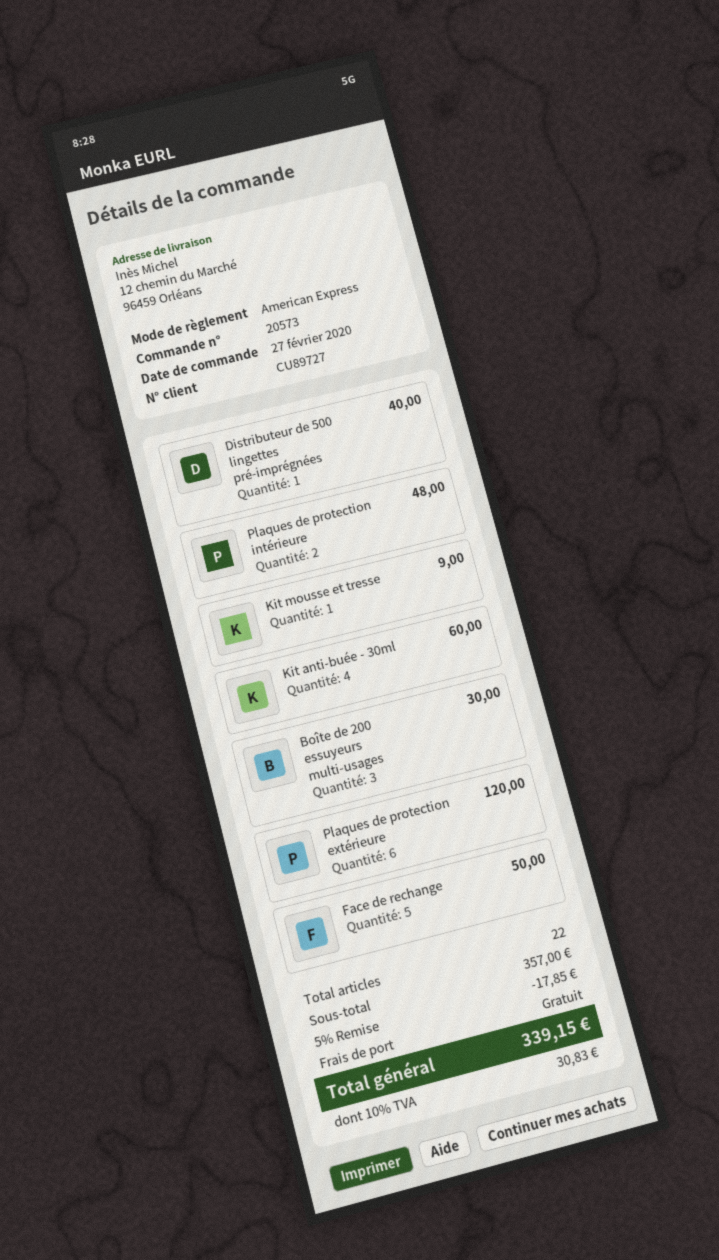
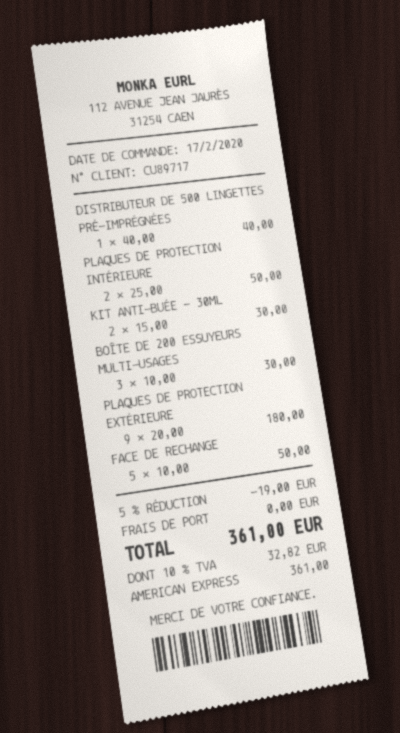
order date: 2020-02-27 -> 2020-02-17
customer number: CU89727 -> CU89717
Plaques de protection intérieure: 2 for 48.00 -> 2 for 50.00
Kit mousse et tresse: 1 for 9.00 -> none
Kit anti-buée - 30ml: 4 for 60.00 -> 2 for 30.00
Plaques de protection extérieure: 6 for 120.00 -> 9 for 180.00
discount: 5% = 17.85 -> 5% = 19.00
tax: 10% = 30.83 -> 10% = 32.82
total: 339.15 -> 361.00

